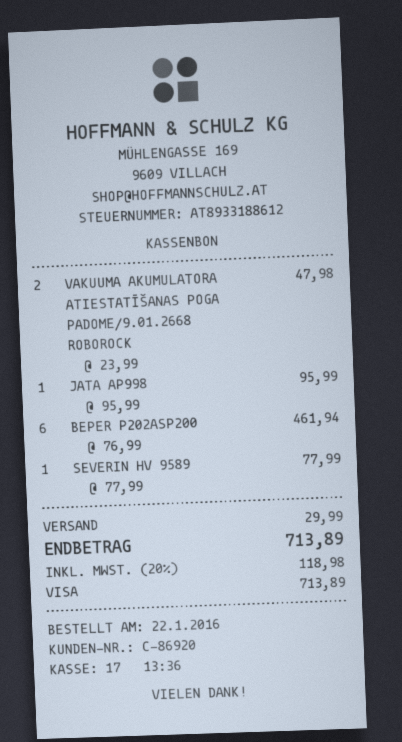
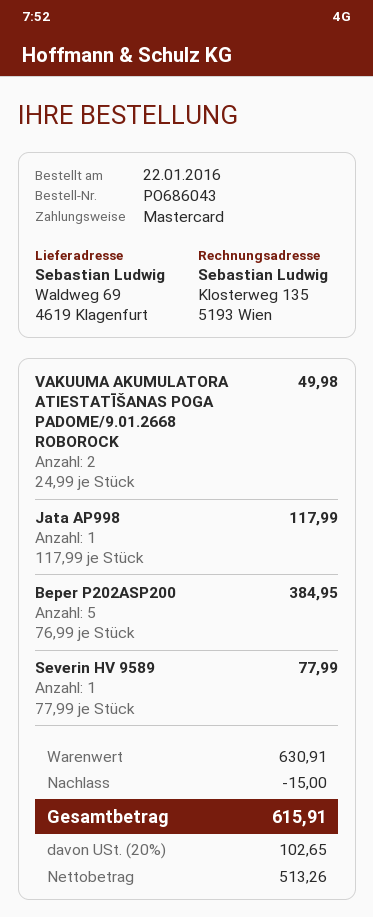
payment method: Visa -> Mastercard
VAKUUMA AKUMULATORA ATIESTATĪŠANAS POGA PADOME/9.01.2668 ROBOROCK: 2 x 23.99 = 47.98 -> 2 x 24.99 = 49.98
JATA AP998: 1 x 95.99 = 95.99 -> 1 x 117.99 = 117.99
BEPER P202ASP200: 6 x 76.99 = 461.94 -> 5 x 76.99 = 384.95
discount: none -> 15.00
shipping: 29.99 -> none
tax: 20% = 118.98 -> 20% = 102.65
total: 713.89 -> 615.91

